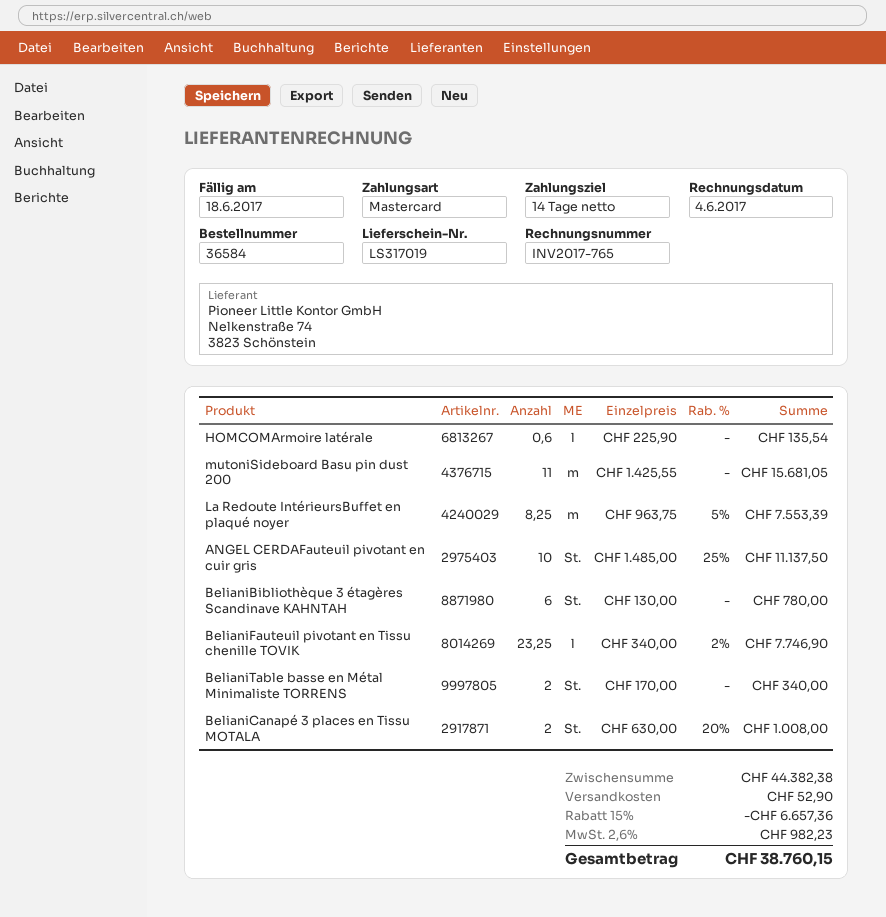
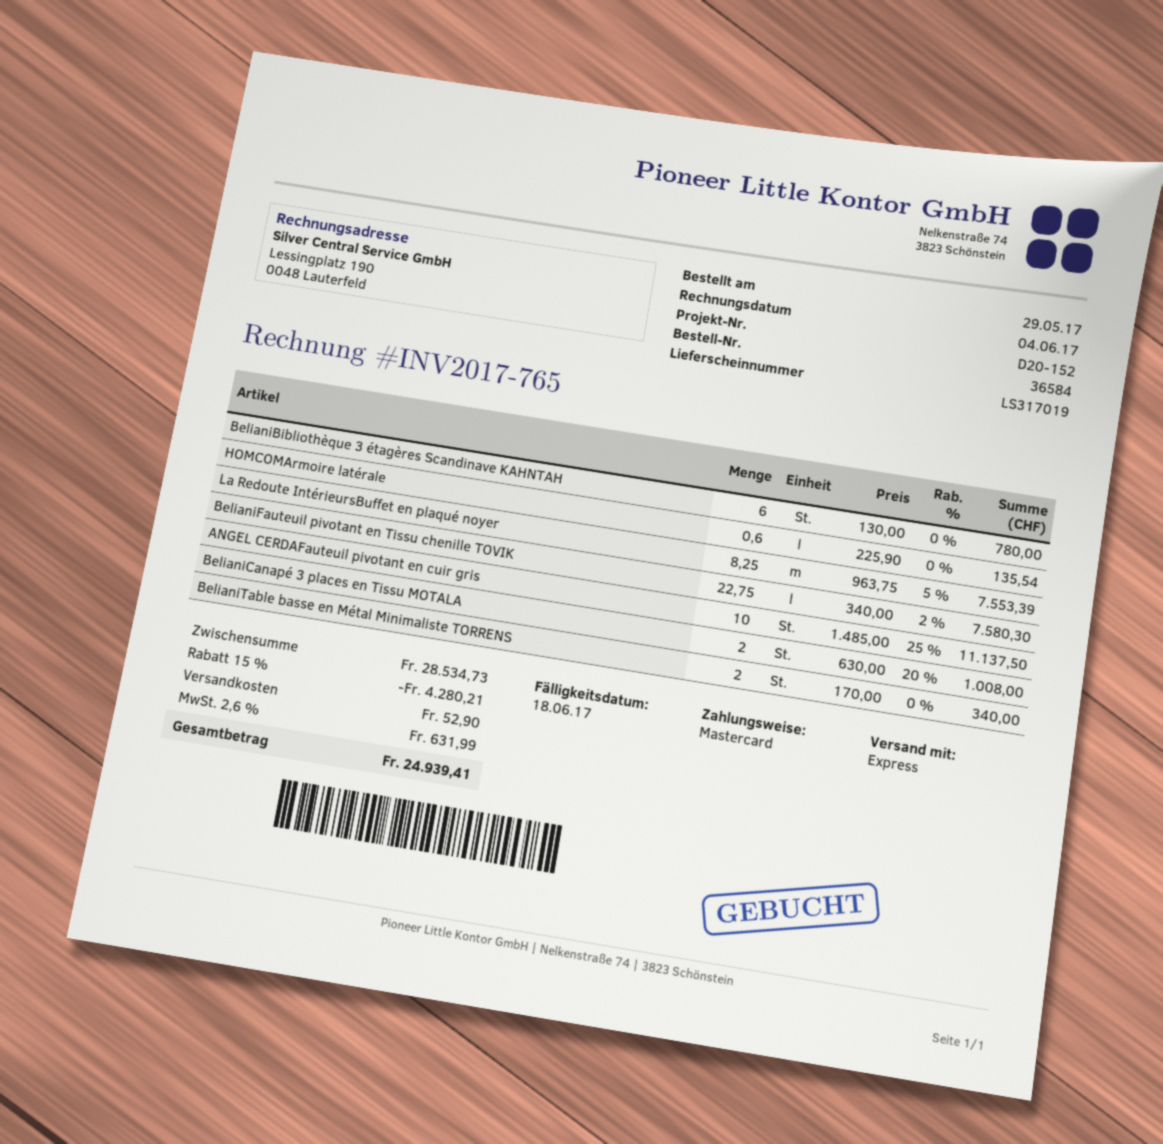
mutoniSideboard Basu pin dust 200: 11 x 1425.55 = 15681.05 -> none
BelianiFauteuil pivotant en Tissu chenille TOVIK: 23.25 x 340.00 - 2% = 7746.90 -> 22.75 x 340.00 - 2% = 7580.30
subtotal: 44382.38 -> 28534.73
discount: 15% = 6657.36 -> 15% = 4280.21
tax: 2.6% = 982.23 -> 2.6% = 631.99
total: 38760.15 -> 24939.41

